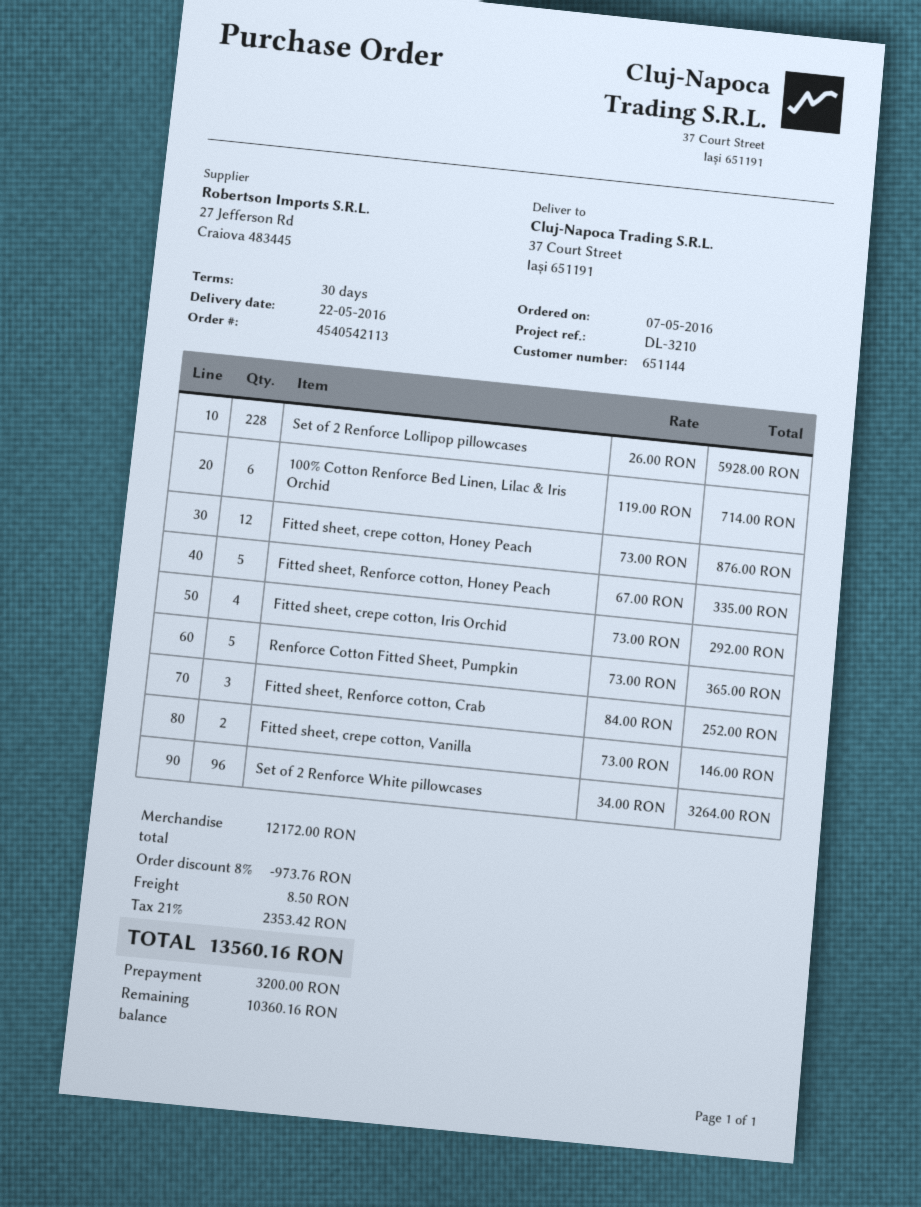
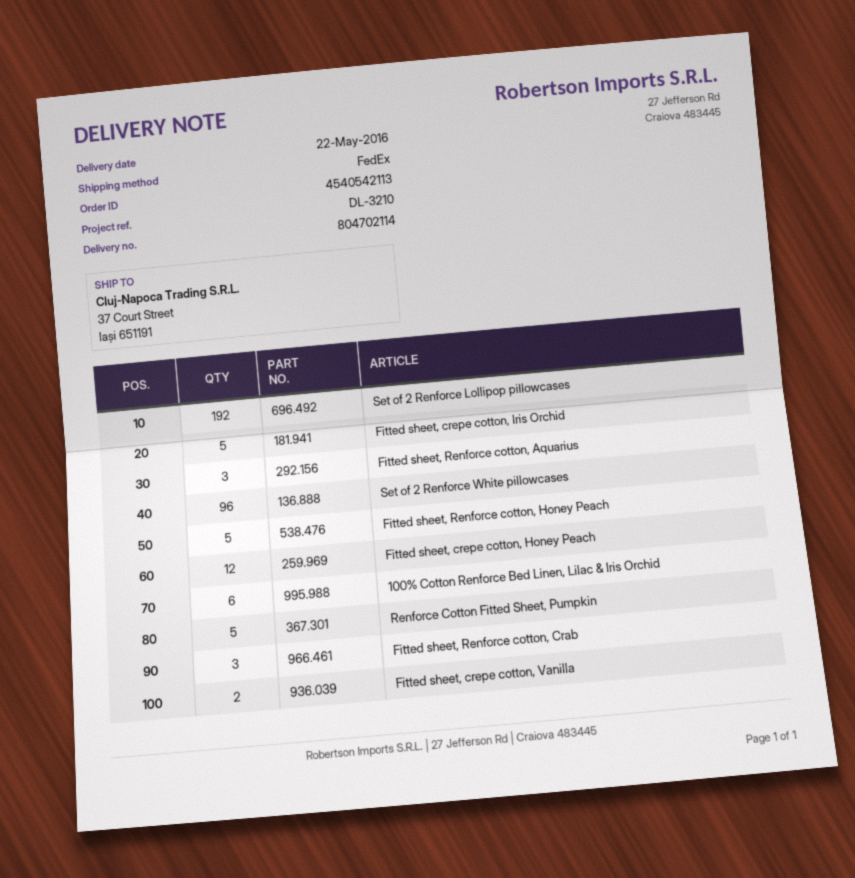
Set of 2 Renforce Lollipop pillowcases: 228 -> 192
Fitted sheet, crepe cotton, Iris Orchid: 4 -> 5
Fitted sheet, Renforce cotton, Aquarius: none -> 3

